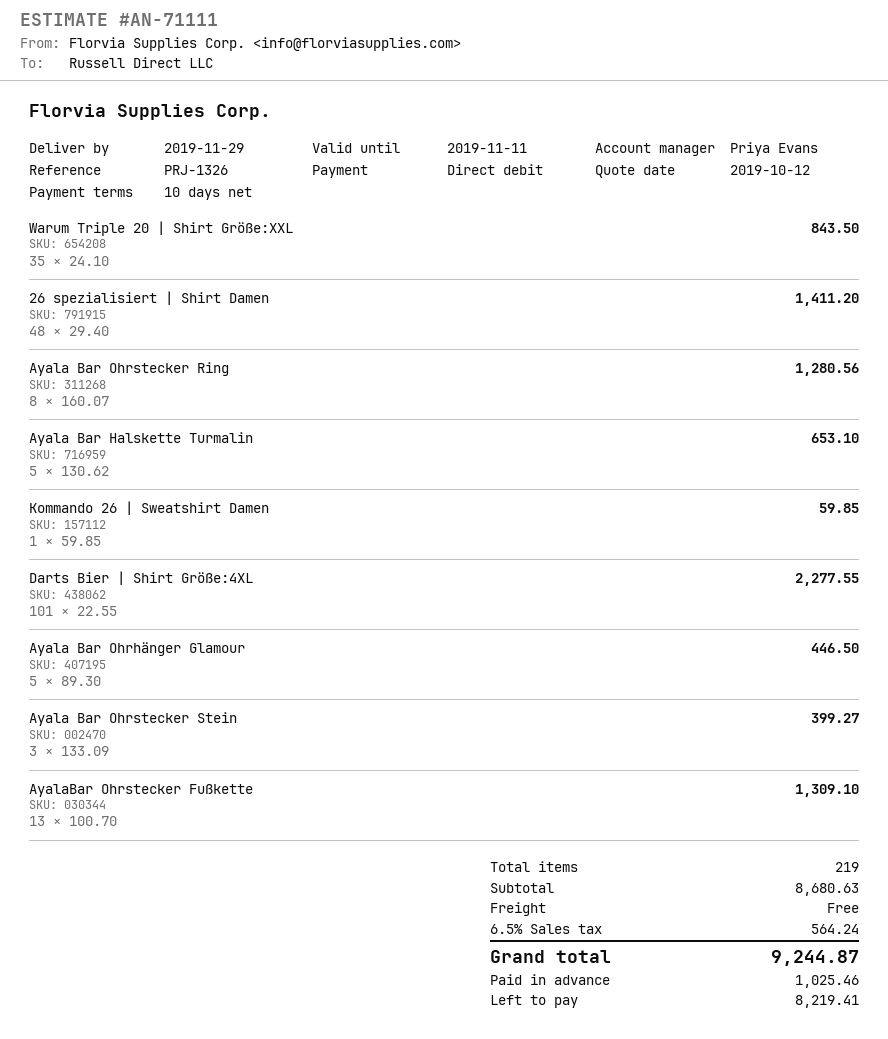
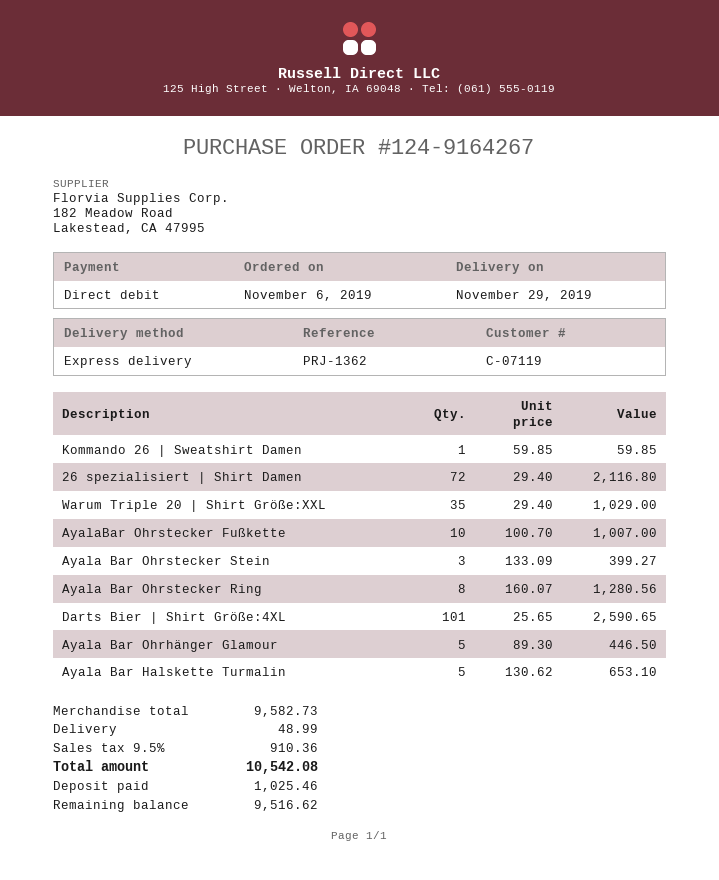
reference: PRJ-1326 -> PRJ-1362
Warum Triple 20 | Shirt Größe:XXL: 35 x 24.10 = 843.50 -> 35 x 29.40 = 1029.00
26 spezialisiert | Shirt Damen: 48 x 29.40 = 1411.20 -> 72 x 29.40 = 2116.80
Darts Bier | Shirt Größe:4XL: 101 x 22.55 = 2277.55 -> 101 x 25.65 = 2590.65
AyalaBar Ohrstecker Fußkette: 13 x 100.70 = 1309.10 -> 10 x 100.70 = 1007.00
subtotal: 8680.63 -> 9582.73
shipping: 0.00 -> 48.99
tax: 6.5% = 564.24 -> 9.5% = 910.36
total: 9244.87 -> 10542.08
balance: 8219.41 -> 9516.62

